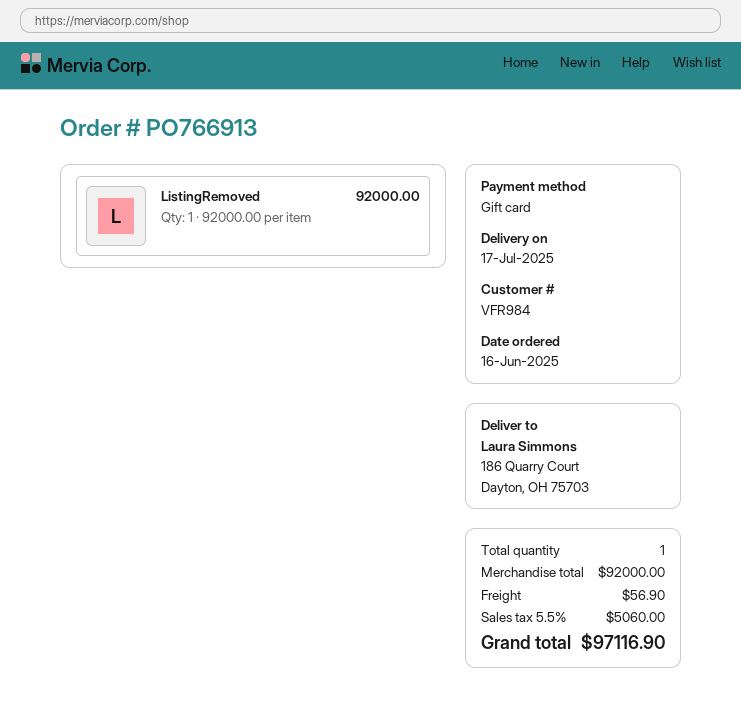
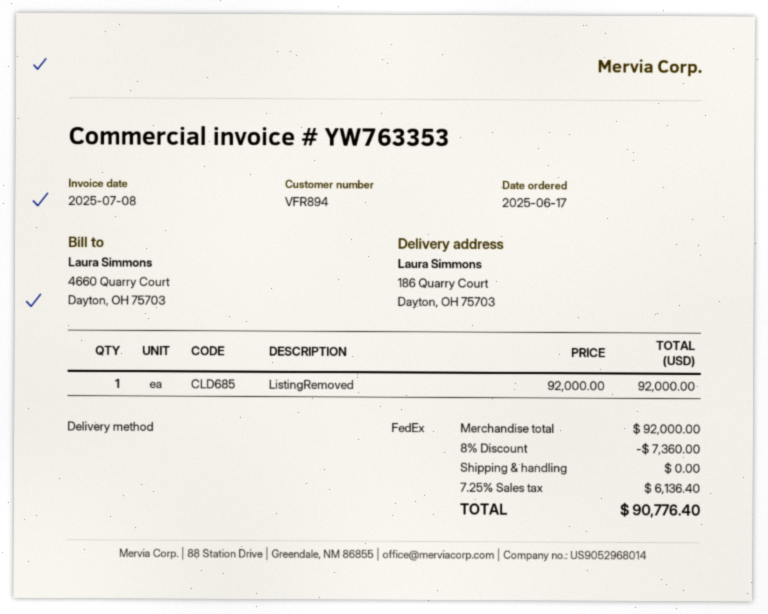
order date: 2025-06-16 -> 2025-06-17
customer number: VFR984 -> VFR894
discount: none -> 8% = 7360.00
shipping: 56.90 -> 0.00
tax: 5.5% = 5060.00 -> 7.25% = 6136.40
total: 97116.90 -> 90776.40

